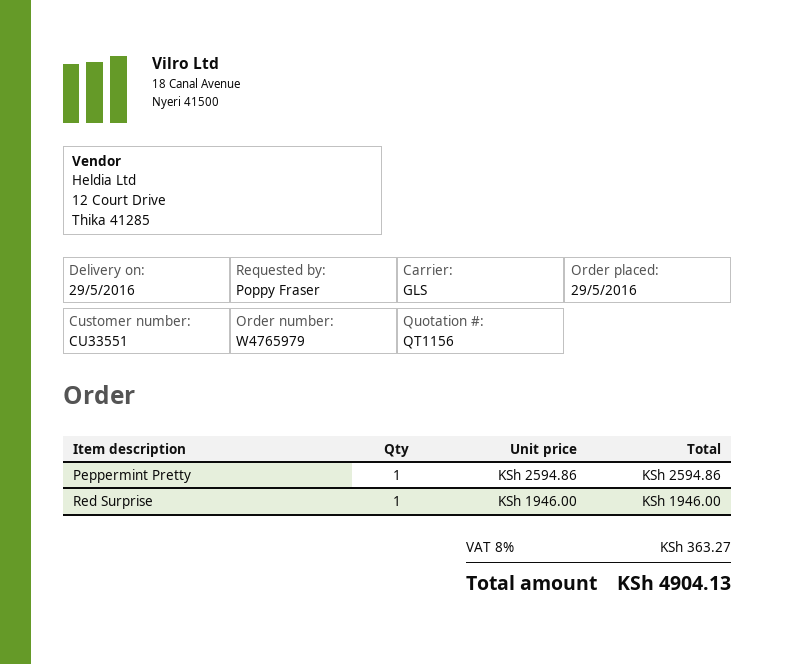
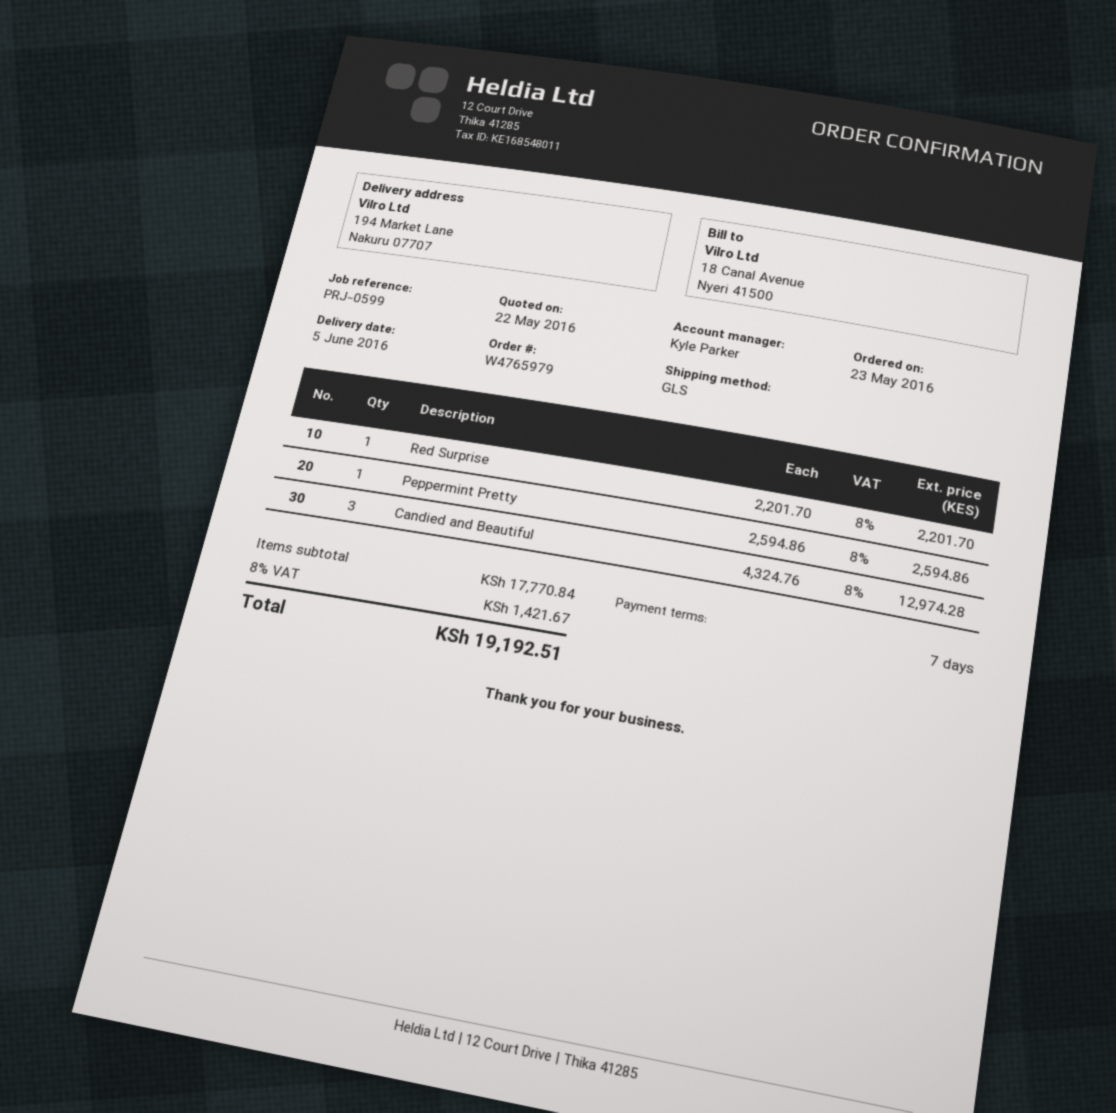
order date: 2016-05-29 -> 2016-05-23
delivery date: 2016-05-29 -> 2016-06-05
Red Surprise: 1 x 1946.00 = 1946.00 -> 1 x 2201.70 = 2201.70
Candied and Beautiful: none -> 3 x 4324.76 = 12974.28
tax: 8% = 363.27 -> 8% = 1421.67
total: 4904.13 -> 19192.51

